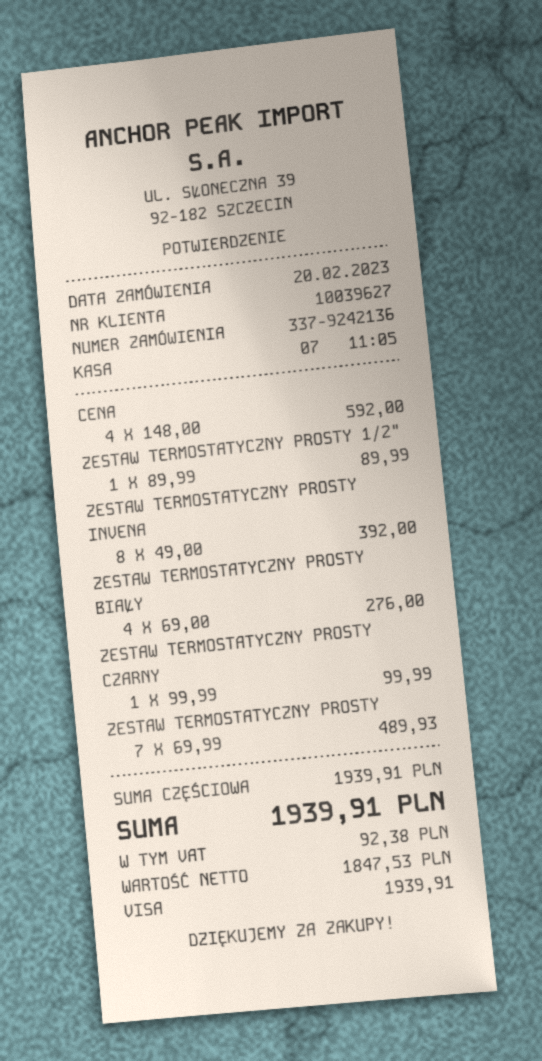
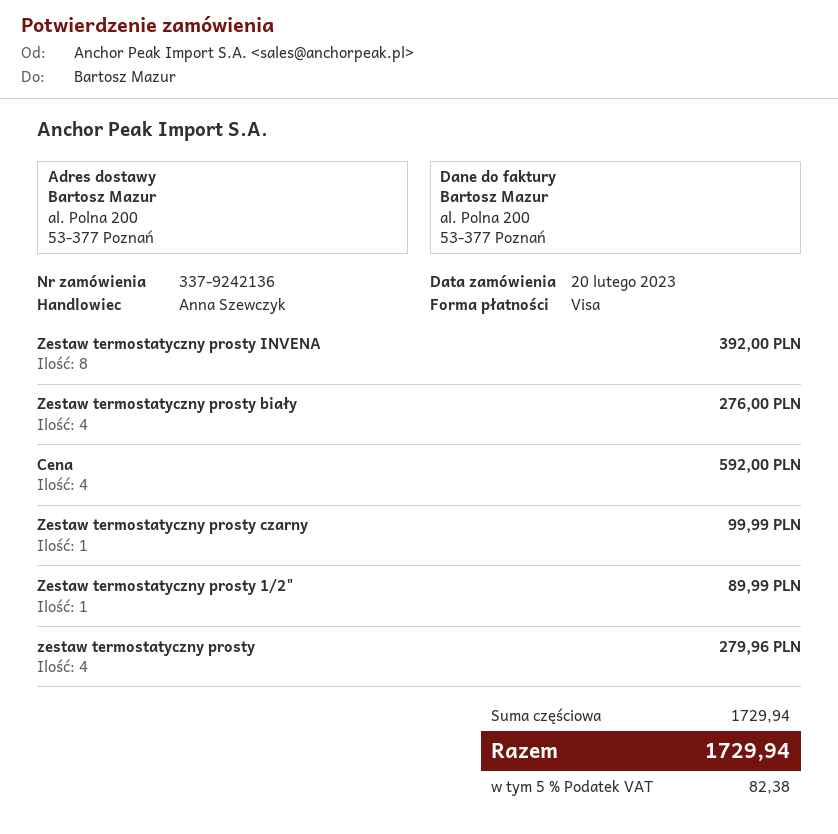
ZESTAW TERMOSTATYCZNY PROSTY: 7 for 489.93 -> 4 for 279.96
subtotal: 1939.91 -> 1729.94
tax: 92.38 -> 82.38
total: 1939.91 -> 1729.94

